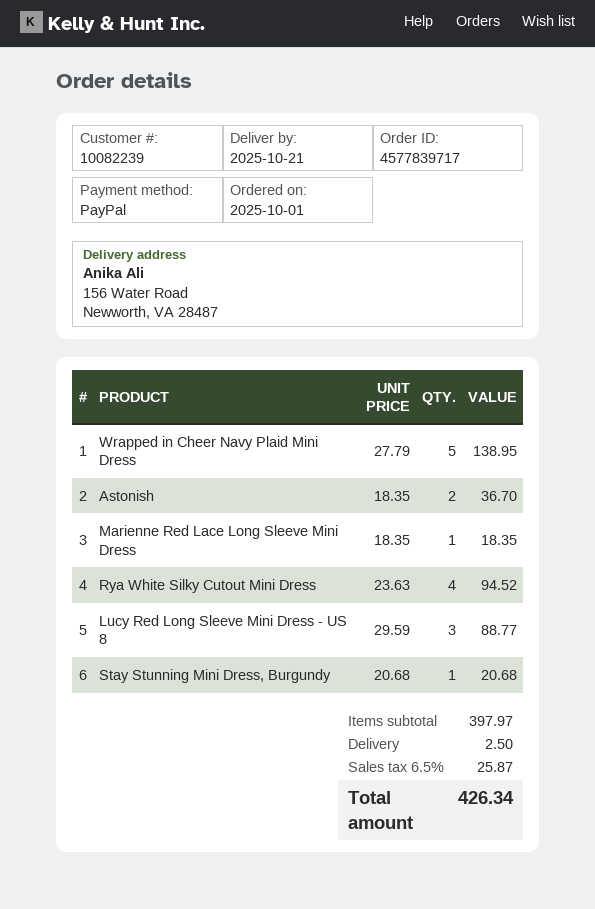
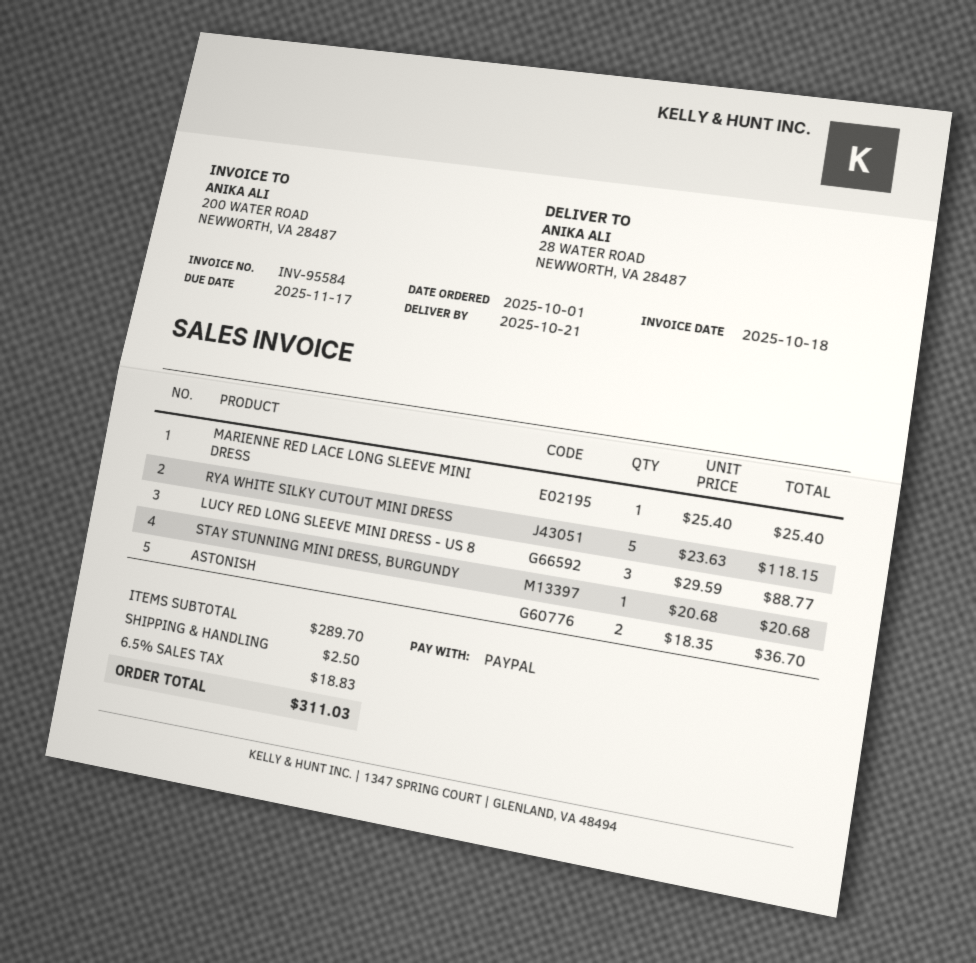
ship to: 156 Water Road, Newworth, VA 28487 -> 28 WATER ROAD, NEWWORTH, VA 28487
Wrapped in Cheer Navy Plaid Mini Dress: 5 x 27.79 = 138.95 -> none
Marienne Red Lace Long Sleeve Mini Dress: 1 x 18.35 = 18.35 -> 1 x 25.40 = 25.40
Rya White Silky Cutout Mini Dress: 4 x 23.63 = 94.52 -> 5 x 23.63 = 118.15
subtotal: 397.97 -> 289.70
tax: 6.5% = 25.87 -> 6.5% = 18.83
total: 426.34 -> 311.03

